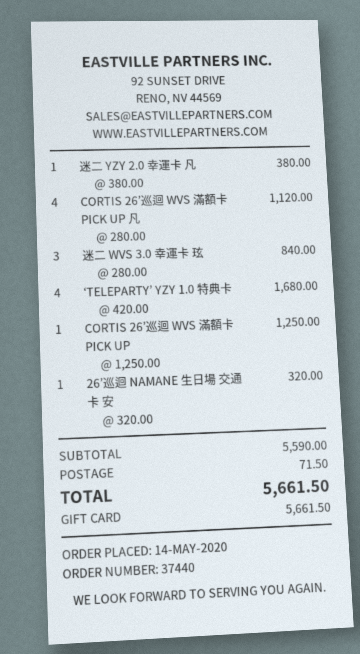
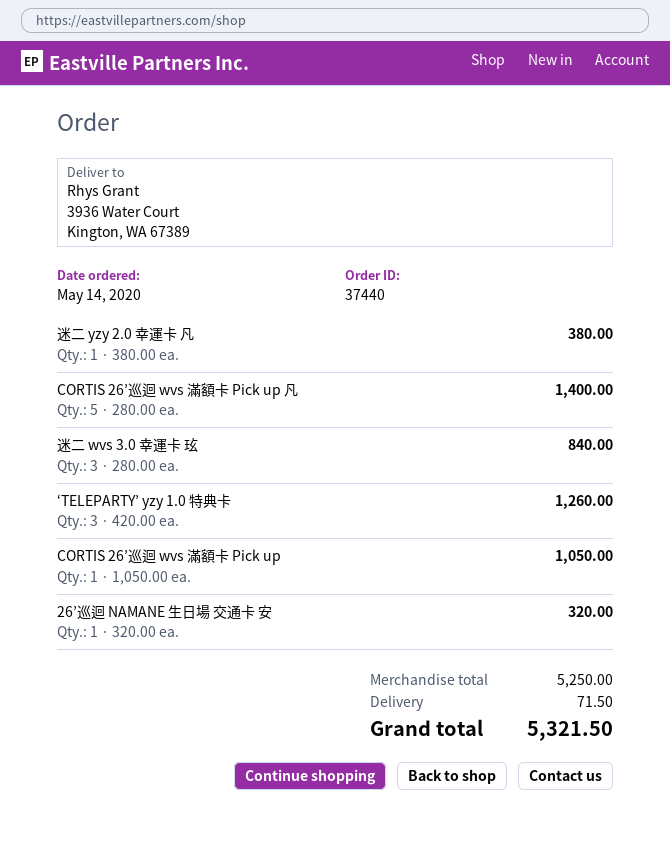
CORTIS 26’巡迴 WVS 滿額卡 PICK UP 凡: 4 x 280.00 = 1120.00 -> 5 x 280.00 = 1400.00
‘TELEPARTY’ YZY 1.0 特典卡: 4 x 420.00 = 1680.00 -> 3 x 420.00 = 1260.00
CORTIS 26’巡迴 WVS 滿額卡 PICK UP: 1 x 1250.00 = 1250.00 -> 1 x 1050.00 = 1050.00
subtotal: 5590.00 -> 5250.00
total: 5661.50 -> 5321.50

